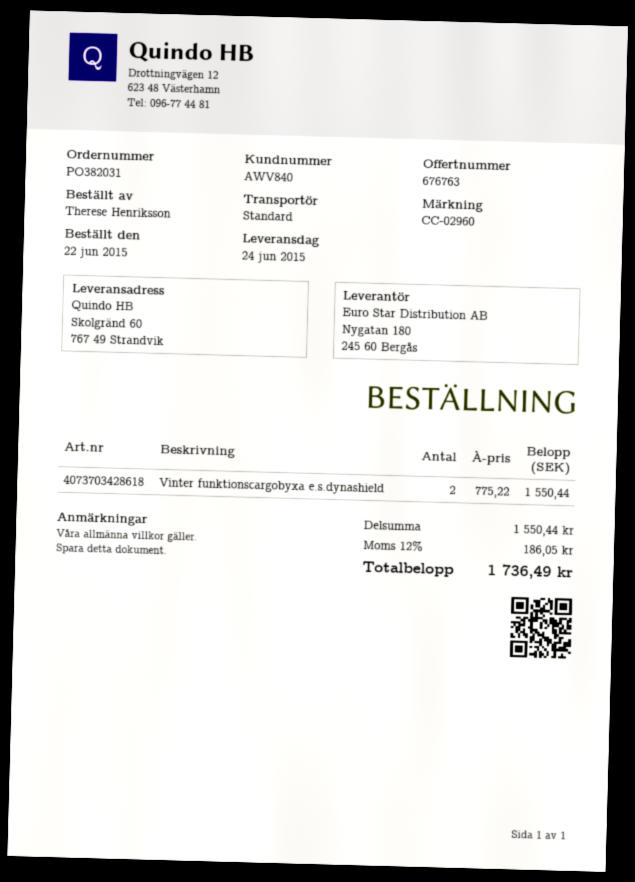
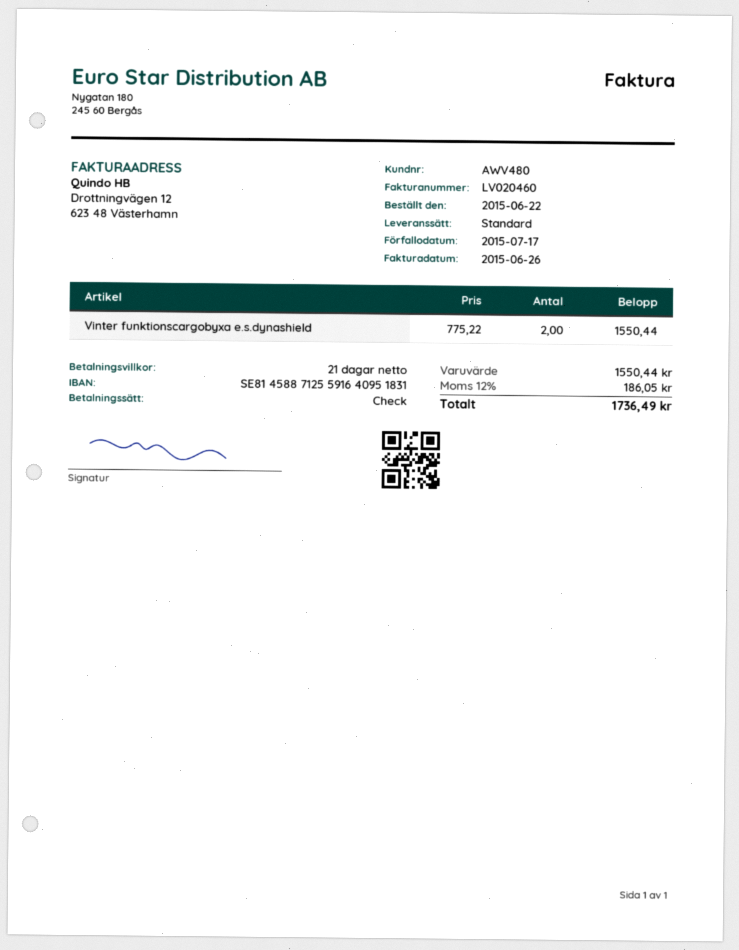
customer number: AWV840 -> AWV480

